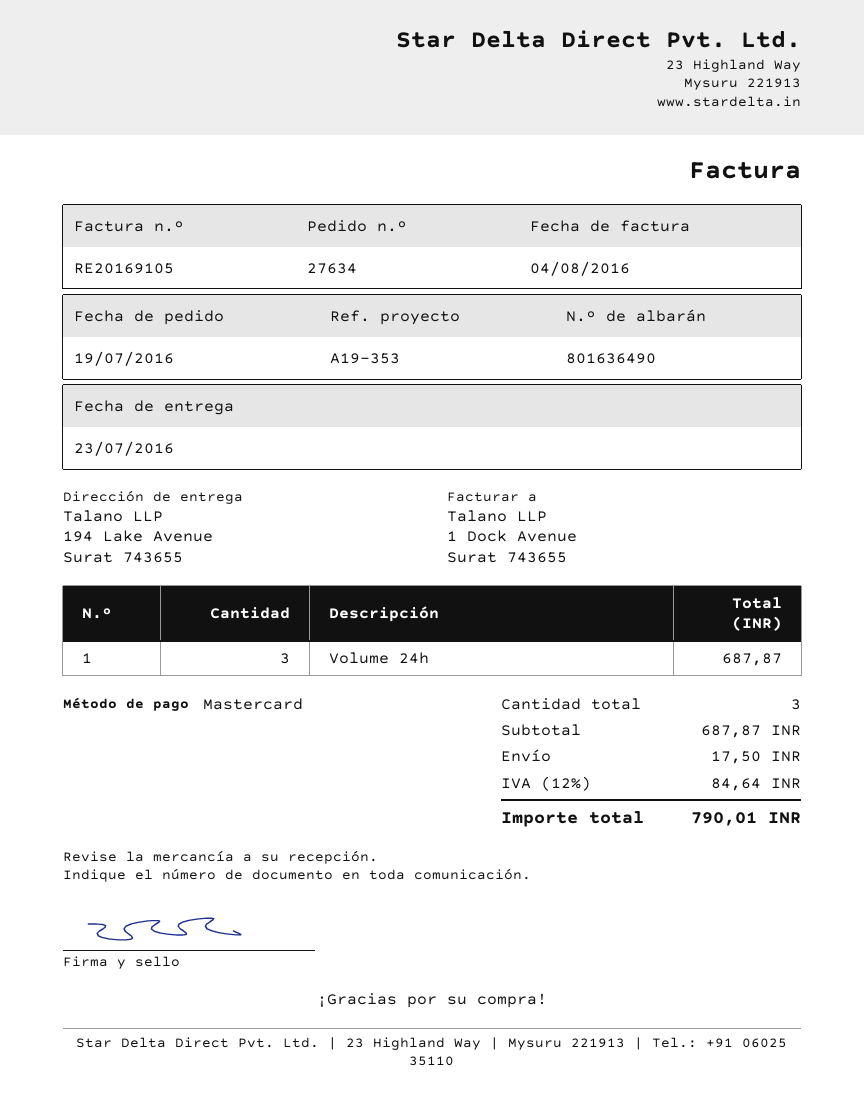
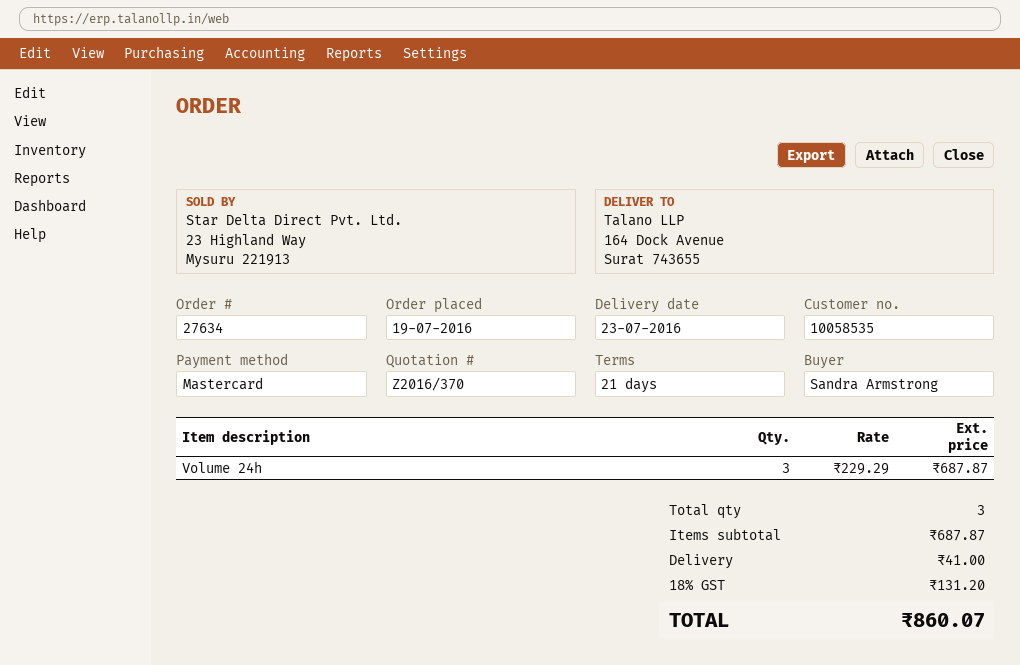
ship to: 194 Lake Avenue, Surat 743655 -> 164 Dock Avenue, Surat 743655
shipping: 17.50 -> 41.00
tax: 12% = 84.64 -> 18% = 131.20
total: 790.01 -> 860.07

